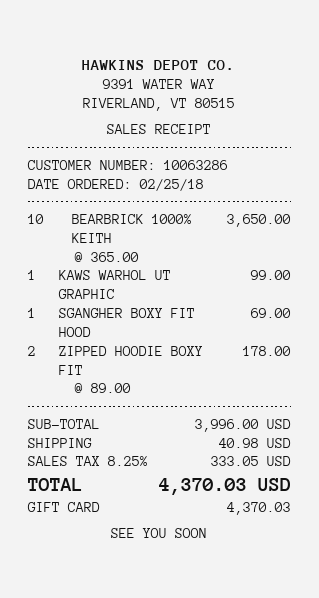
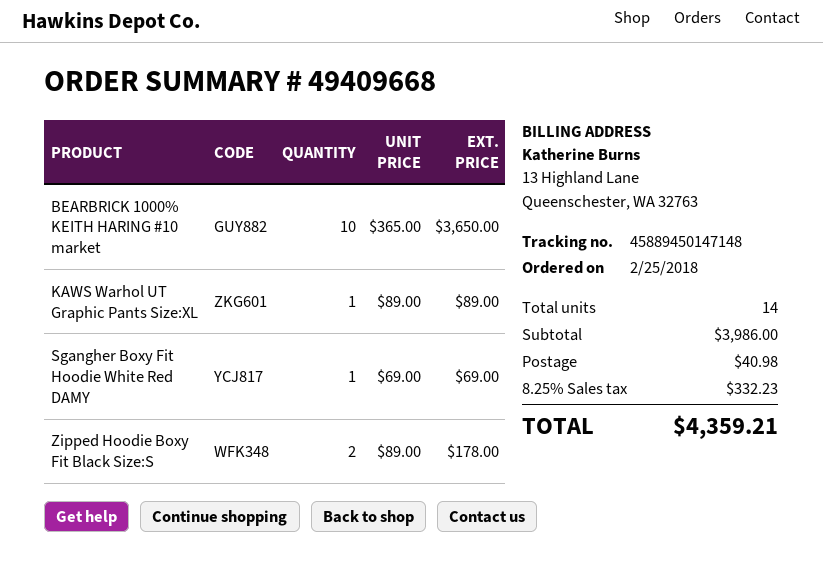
KAWS WARHOL UT GRAPHIC: 1 x 99.00 = 99.00 -> 1 x 89.00 = 89.00
subtotal: 3996.00 -> 3986.00
tax: 8.25% = 333.05 -> 8.25% = 332.23
total: 4370.03 -> 4359.21

